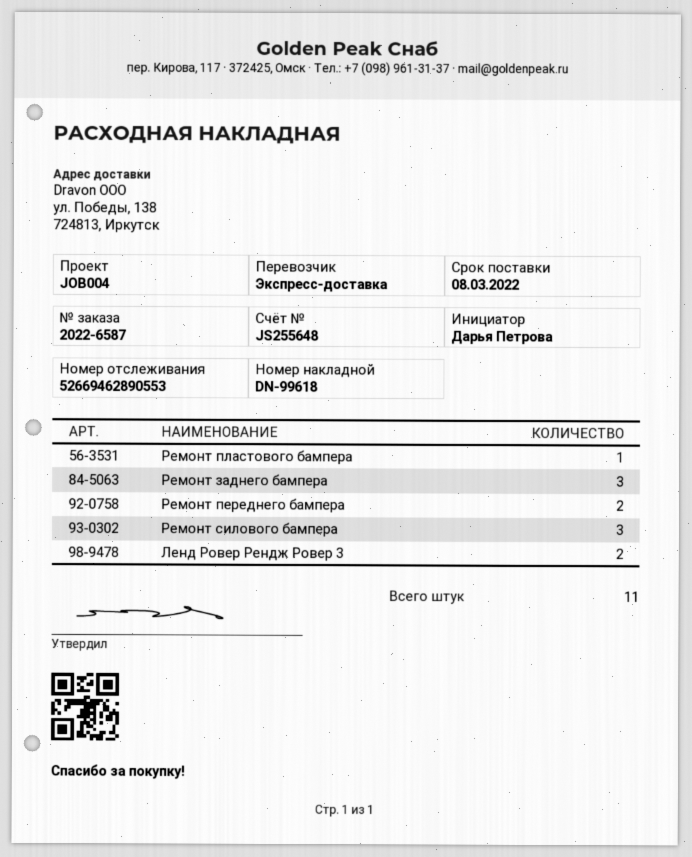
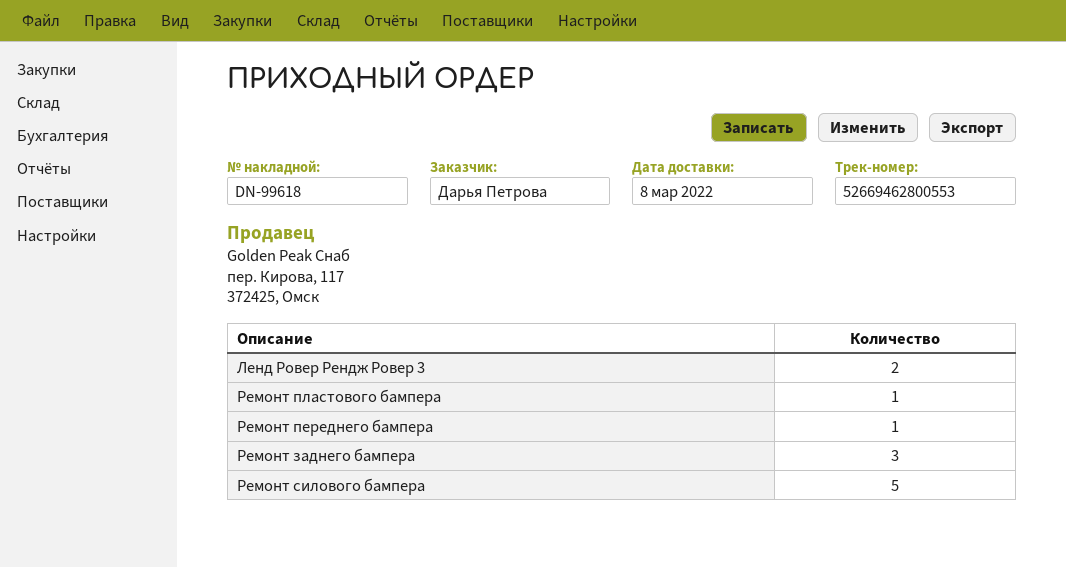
tracking number: 52669462890553 -> 52669462800553
Ремонт переднего бампера: 2 -> 1
Ремонт силового бампера: 3 -> 5

